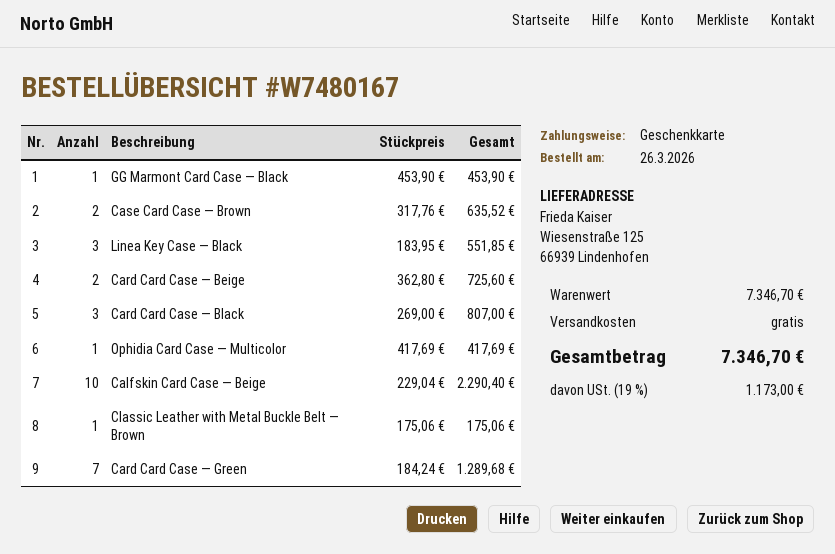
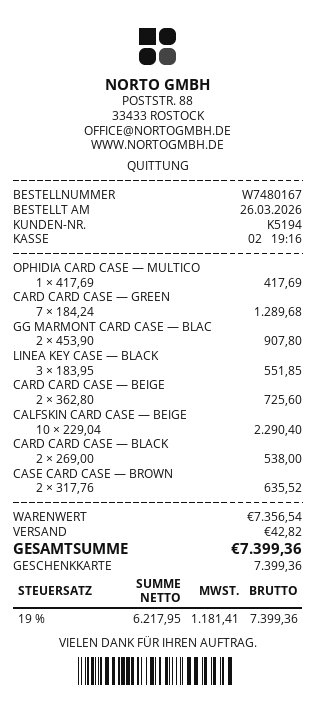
GG Marmont Card Case — Black: 1 x 453.90 = 453.90 -> 2 x 453.90 = 907.80
Card Card Case — Black: 3 x 269.00 = 807.00 -> 2 x 269.00 = 538.00
Classic Leather with Metal Buckle Belt — Brown: 1 x 175.06 = 175.06 -> none
subtotal: 7346.70 -> 7356.54
shipping: 0.00 -> 42.82
tax: 19% = 1173.00 -> 19% = 1181.41
total: 7346.70 -> 7399.36

